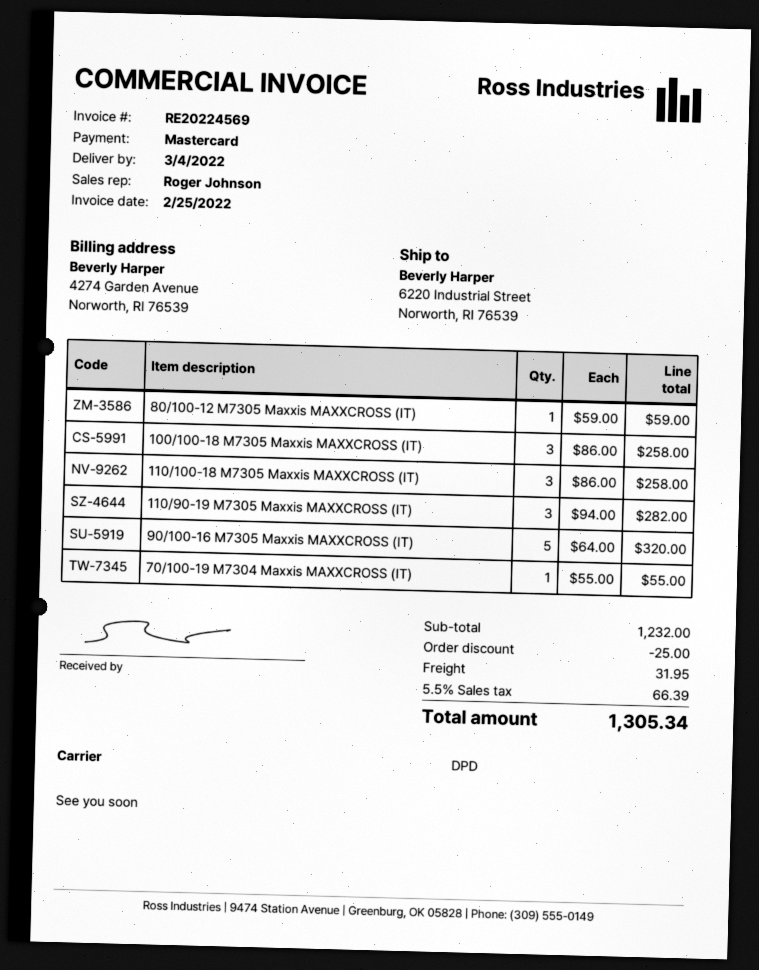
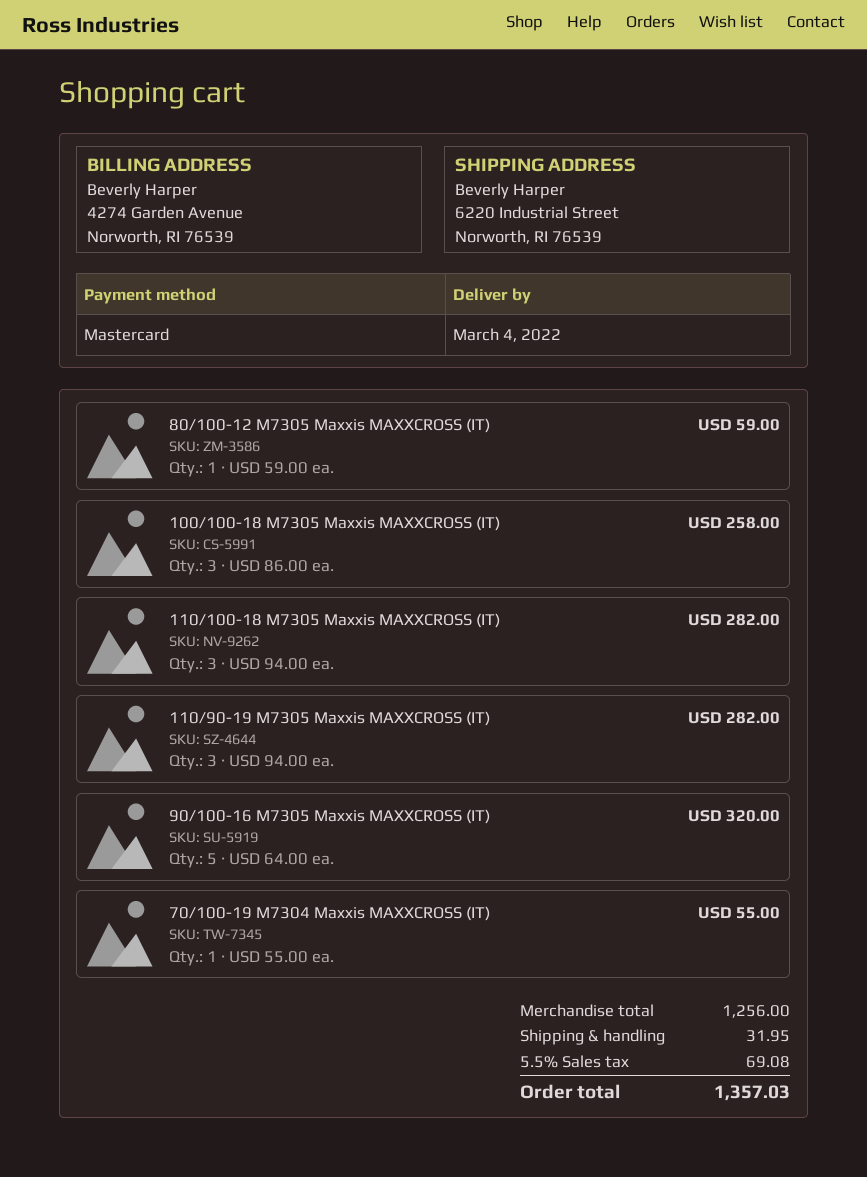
110/100-18 M7305 Maxxis MAXXCROSS (IT): 3 x 86.00 = 258.00 -> 3 x 94.00 = 282.00
subtotal: 1232.00 -> 1256.00
discount: 25.00 -> none
tax: 5.5% = 66.39 -> 5.5% = 69.08
total: 1305.34 -> 1357.03

